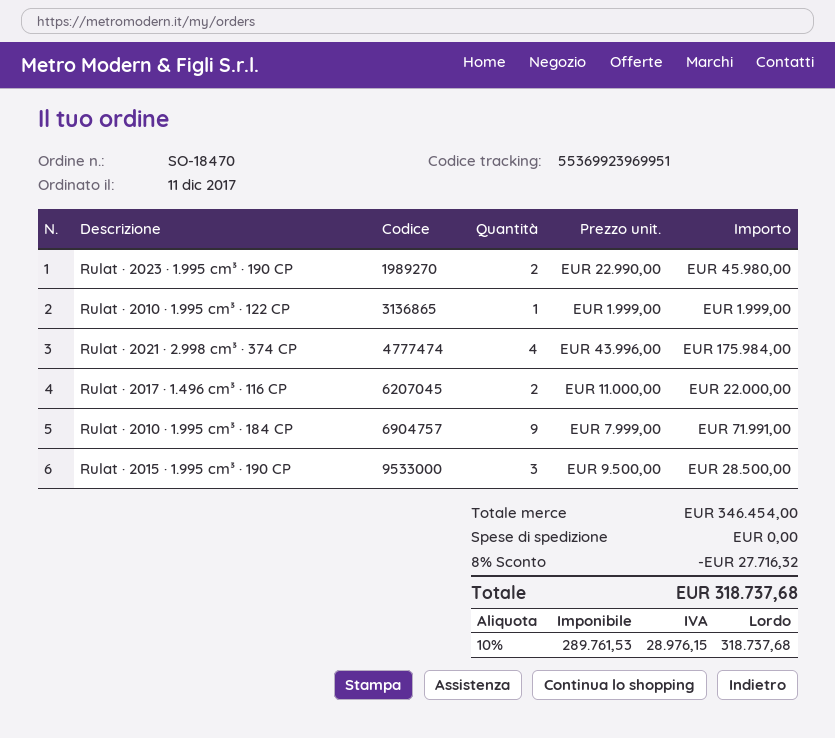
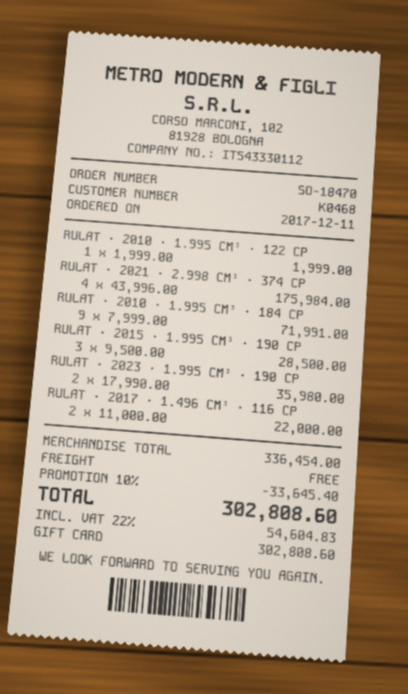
Rulat · 2023 · 1.995 cm³ · 190 CP: 2 x 22990.00 = 45980.00 -> 2 x 17990.00 = 35980.00
subtotal: 346454.00 -> 336454.00
discount: 8% = 27716.32 -> 10% = 33645.40
tax: 10% = 28976.15 -> 22% = 54604.83
total: 318737.68 -> 302808.60

